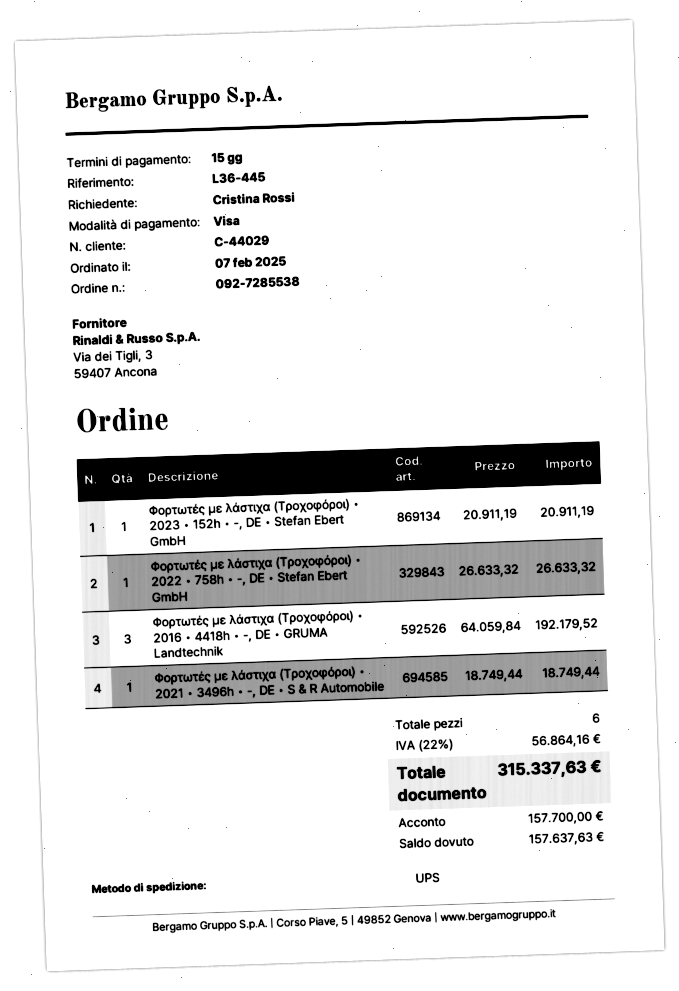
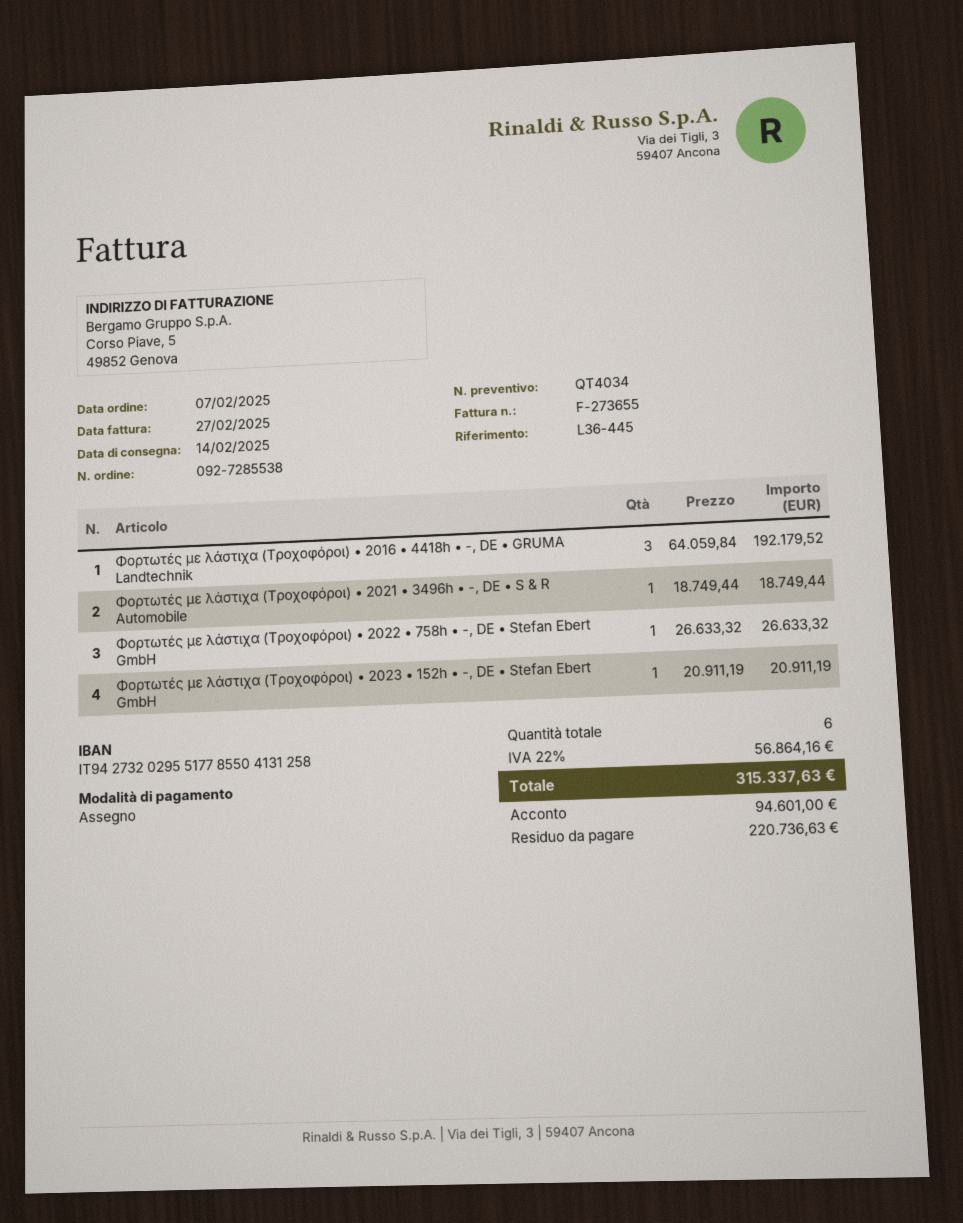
payment method: Visa -> cheque
deposit: 157700.00 -> 94601.00
balance: 157637.63 -> 220736.63

